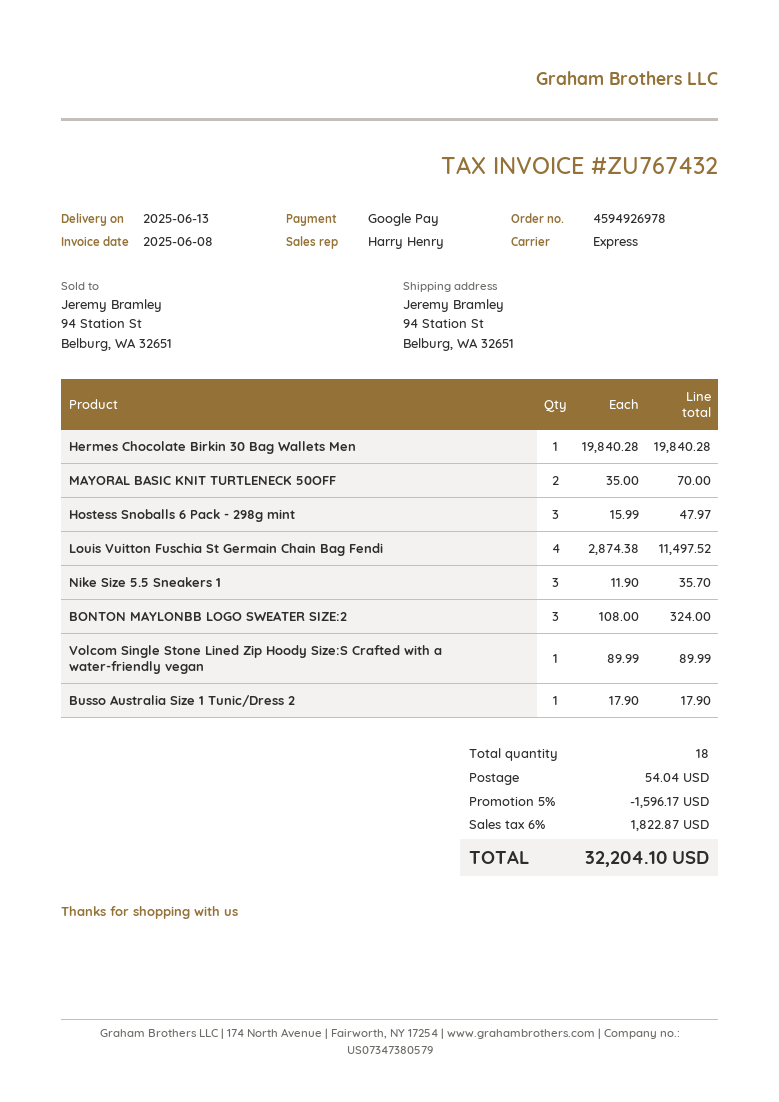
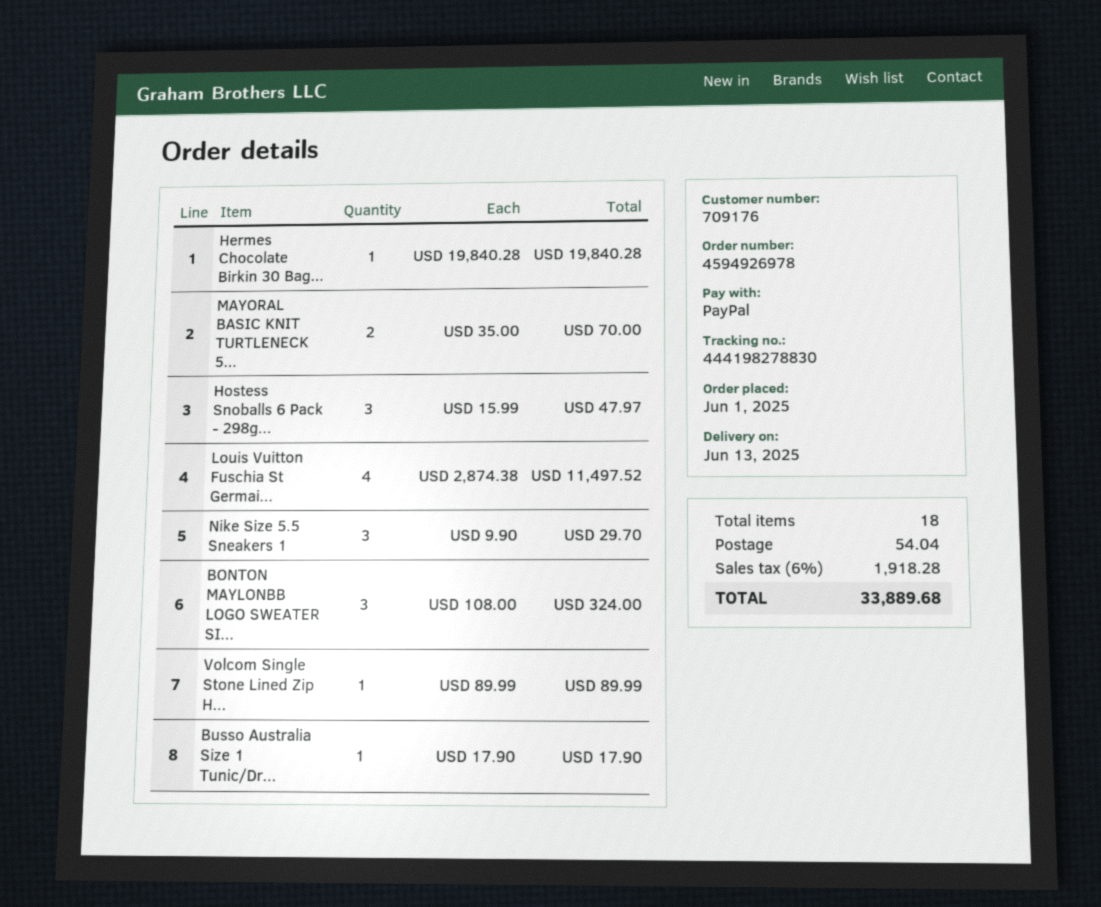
payment method: Google Pay -> PayPal
Nike Size 5.5 Sneakers 1: 3 x 11.90 = 35.70 -> 3 x 9.90 = 29.70
discount: 5% = 1596.17 -> none
tax: 6% = 1822.87 -> 6% = 1918.28
total: 32204.10 -> 33889.68

